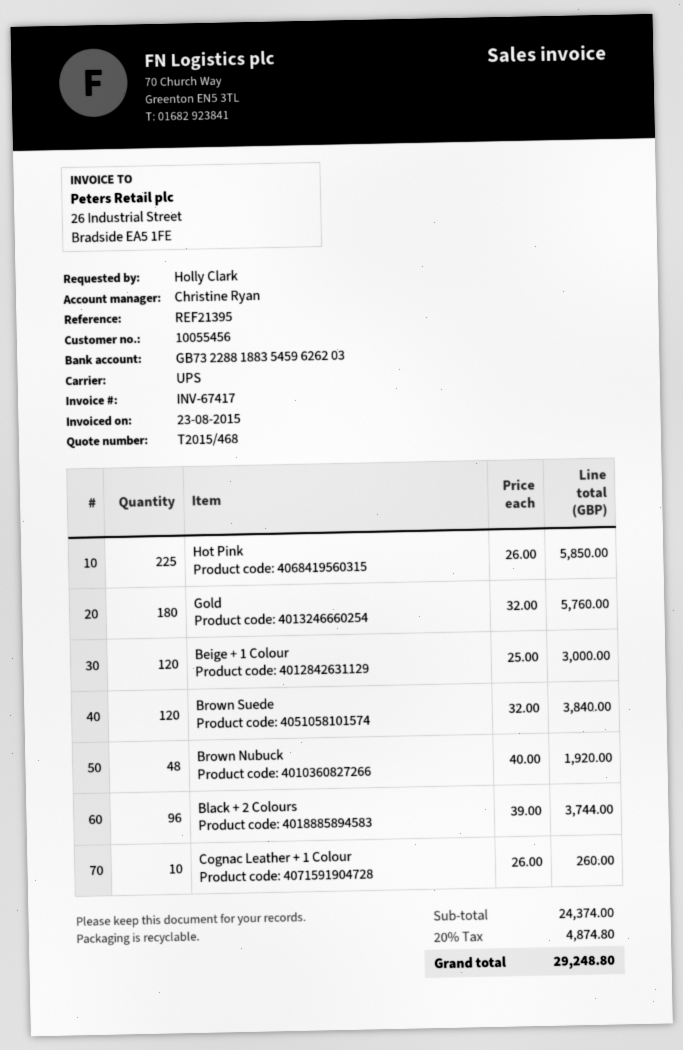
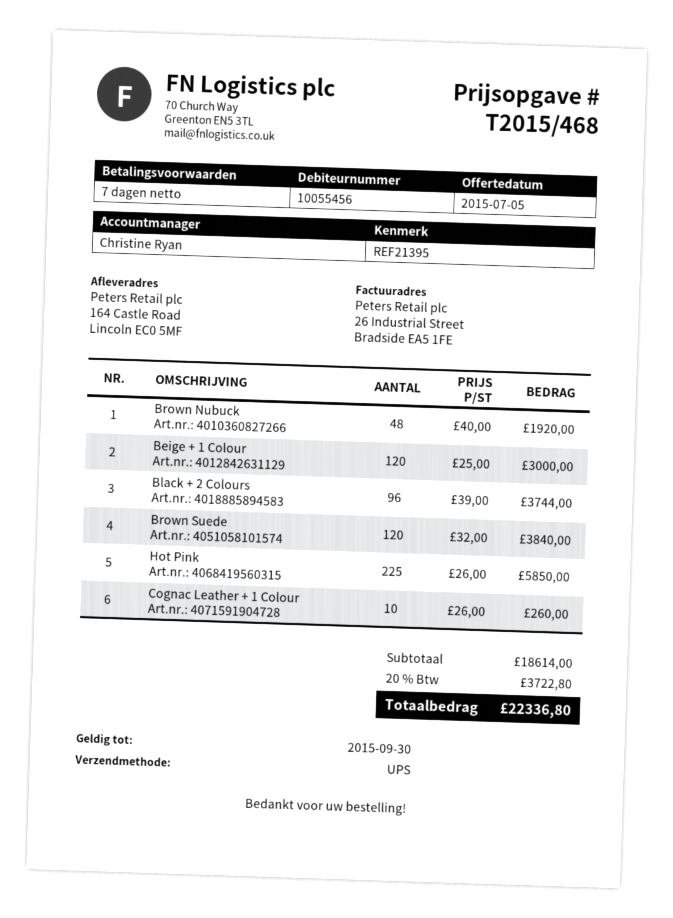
Gold: 180 x 32.00 = 5760.00 -> none
subtotal: 24374.00 -> 18614.00
tax: 20% = 4874.80 -> 20% = 3722.80
total: 29248.80 -> 22336.80

